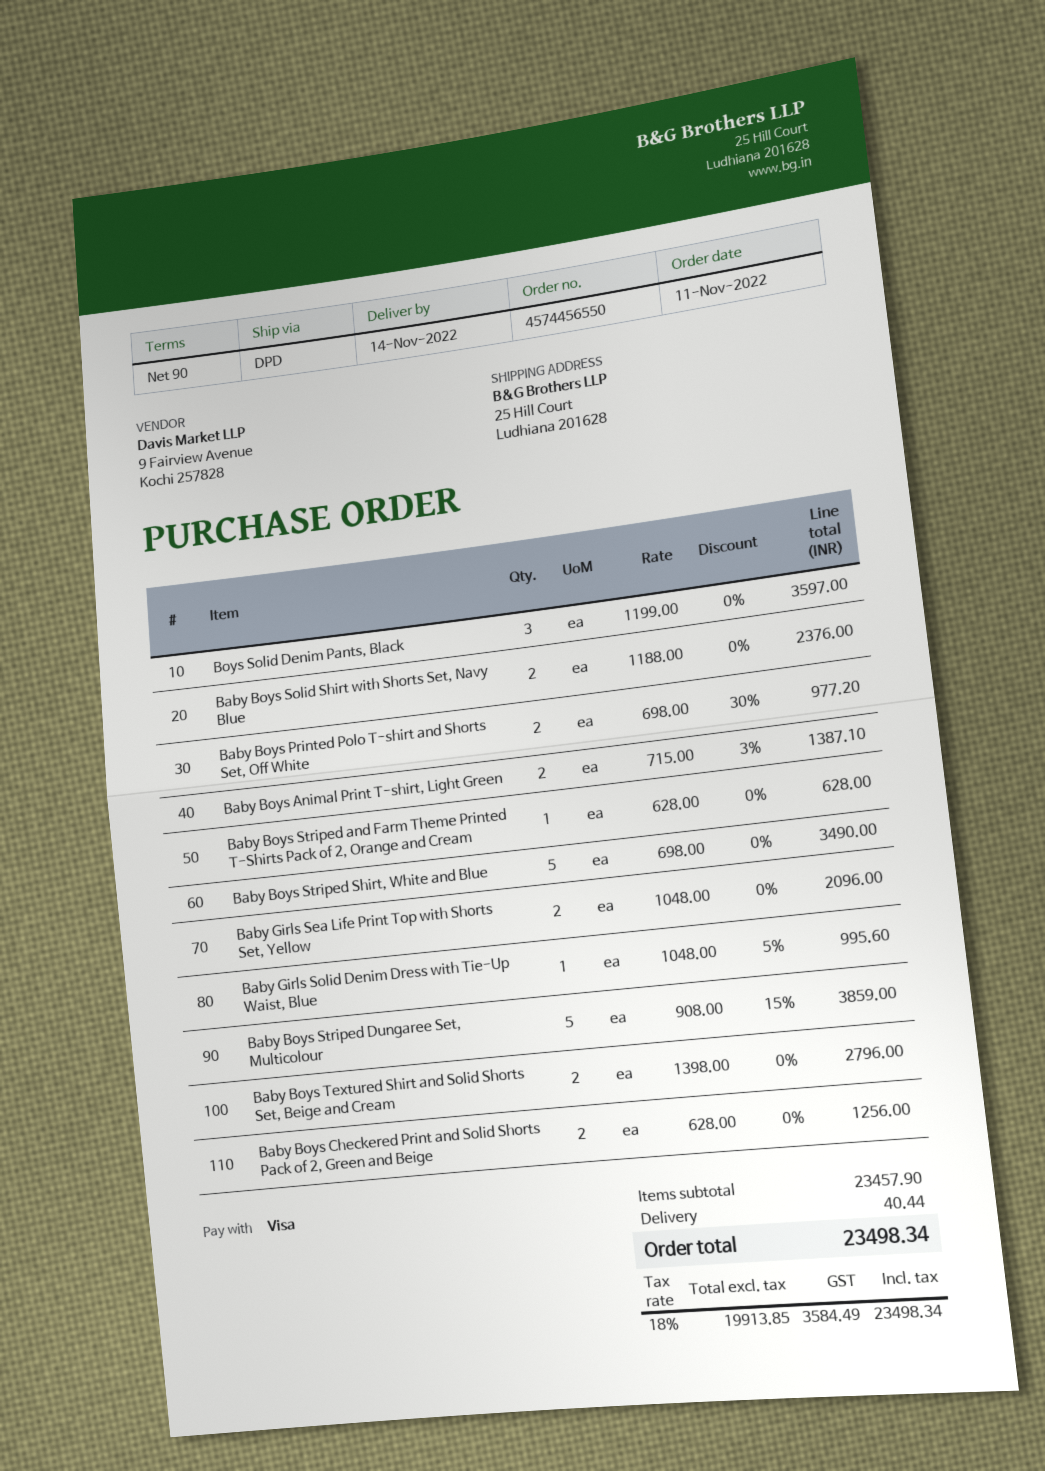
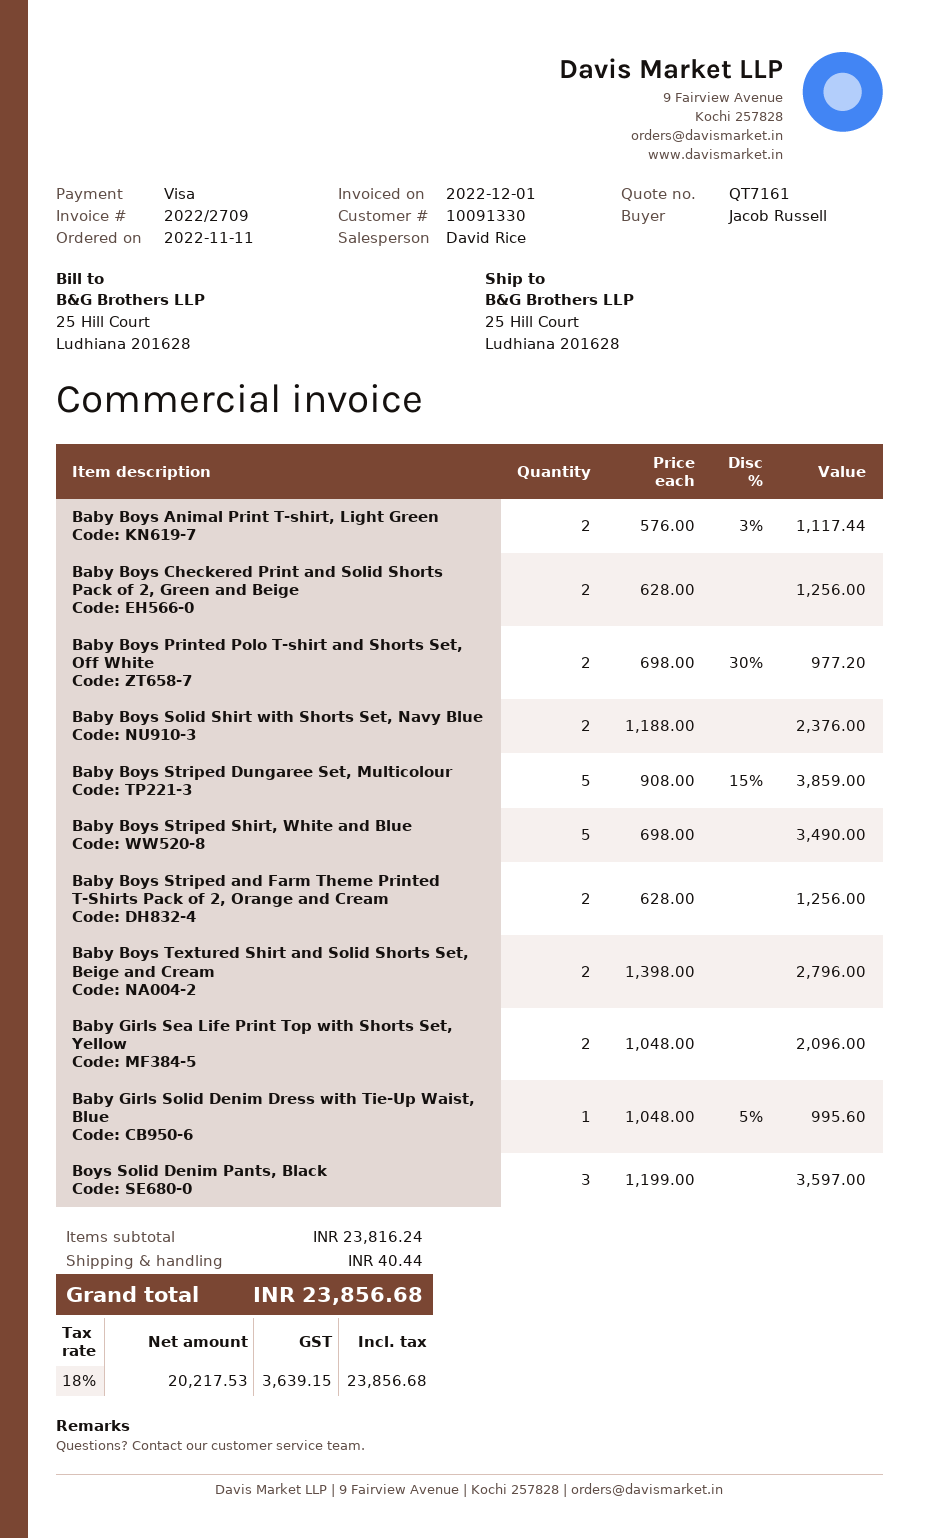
Baby Boys Animal Print T-shirt, Light Green: 2 x 715.00 - 3% = 1387.10 -> 2 x 576.00 - 3% = 1117.44
Baby Boys Striped and Farm Theme Printed T-Shirts Pack of 2, Orange and Cream: 1 x 628.00 = 628.00 -> 2 x 628.00 = 1256.00
subtotal: 23457.90 -> 23816.24
net: 19913.85 -> 20217.53
tax: 18% = 3584.49 -> 18% = 3639.15
total: 23498.34 -> 23856.68

